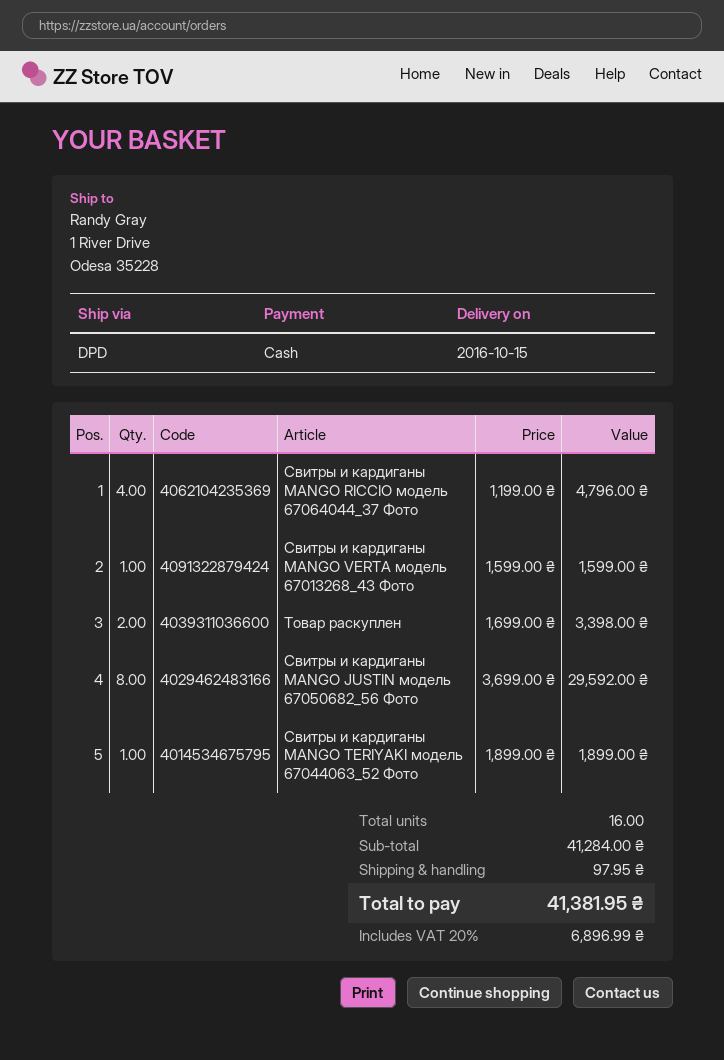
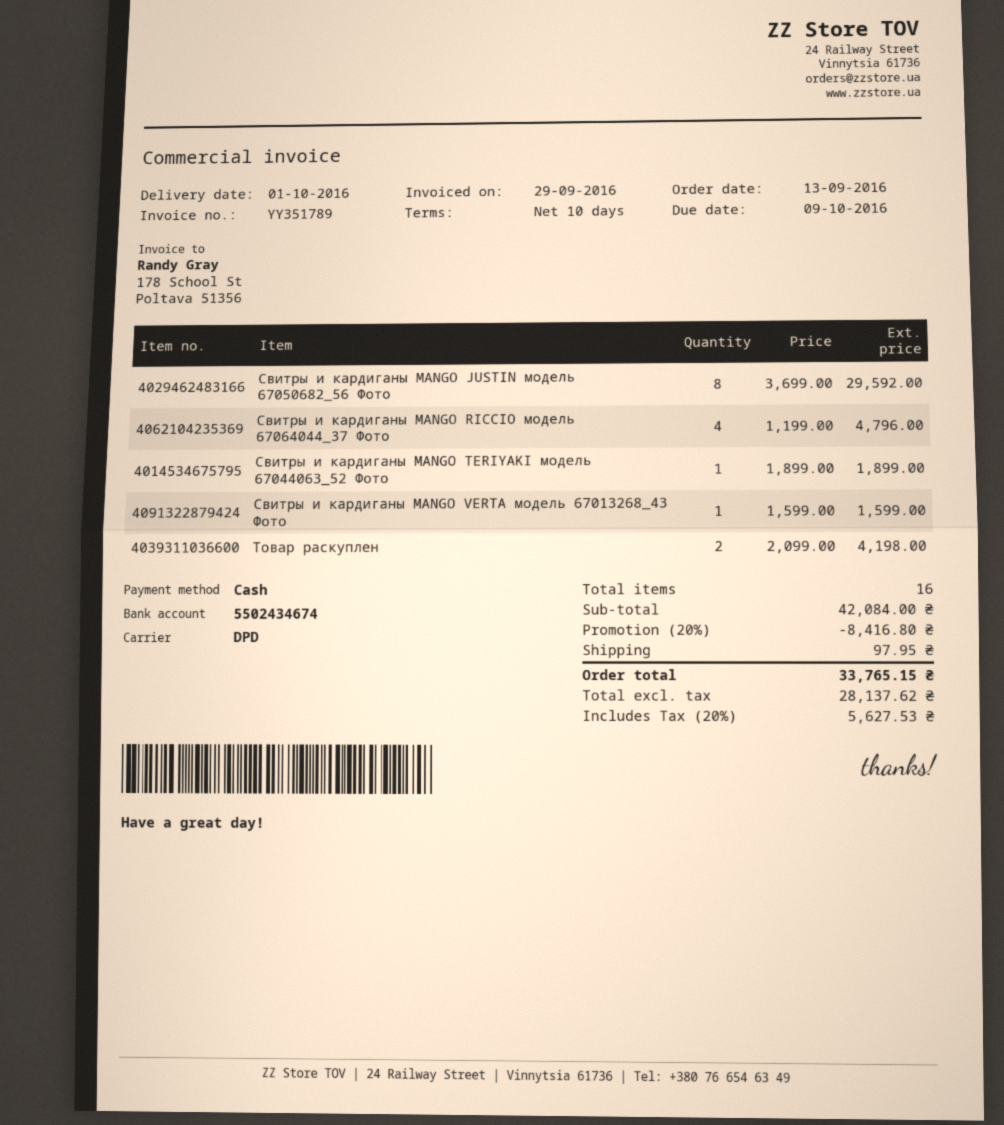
delivery date: 2016-10-15 -> 2016-10-01
Товар раскуплен: 2 x 1699.00 = 3398.00 -> 2 x 2099.00 = 4198.00
subtotal: 41284.00 -> 42084.00
discount: none -> 20% = 8416.80
tax: 20% = 6896.99 -> 20% = 5627.53
total: 41381.95 -> 33765.15

